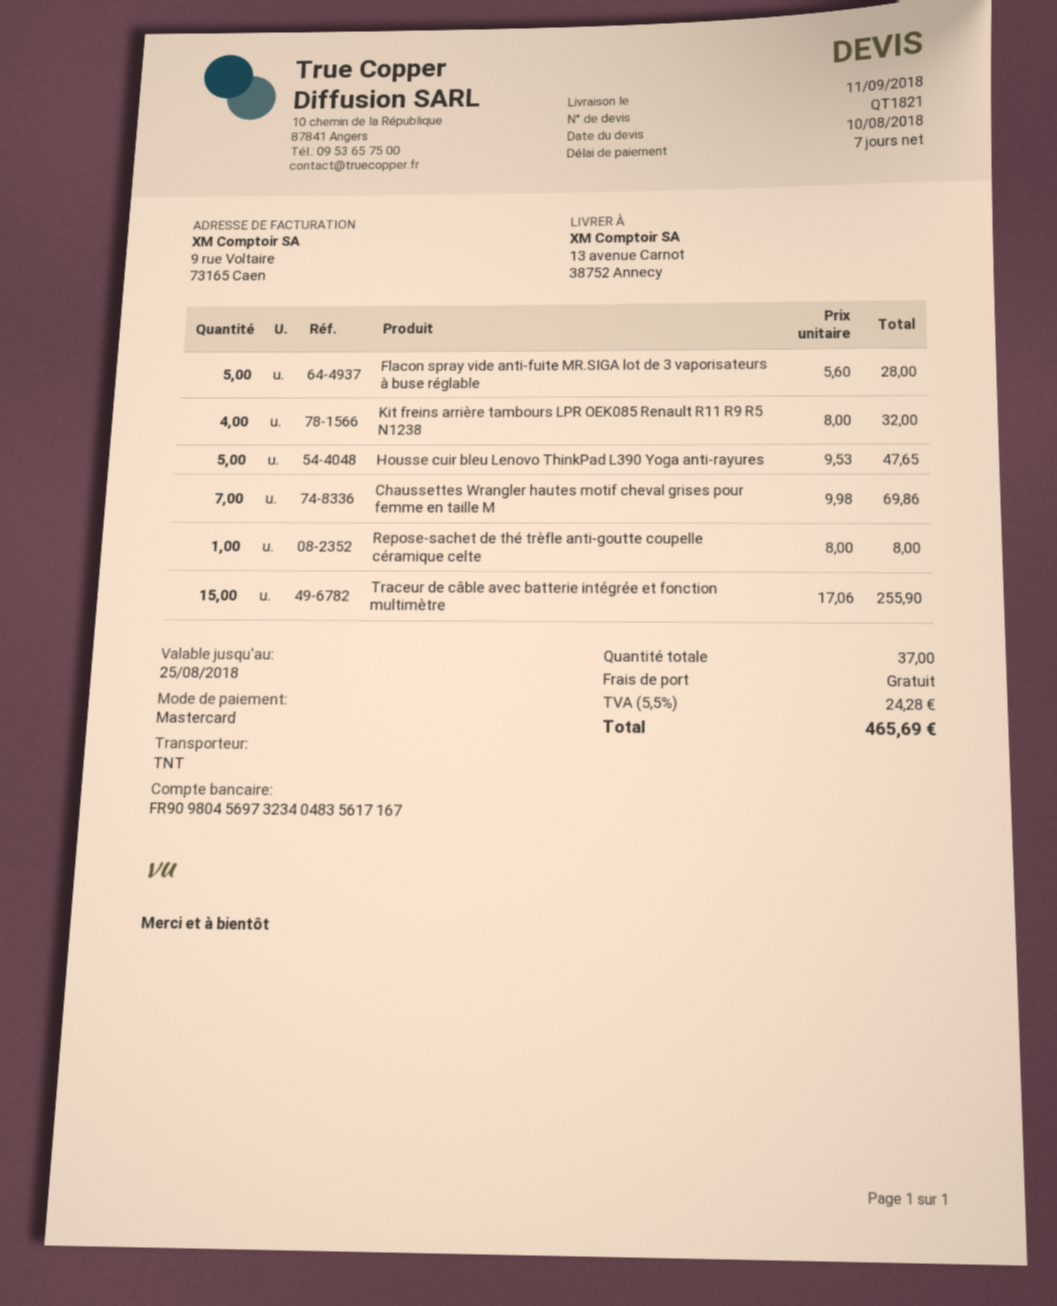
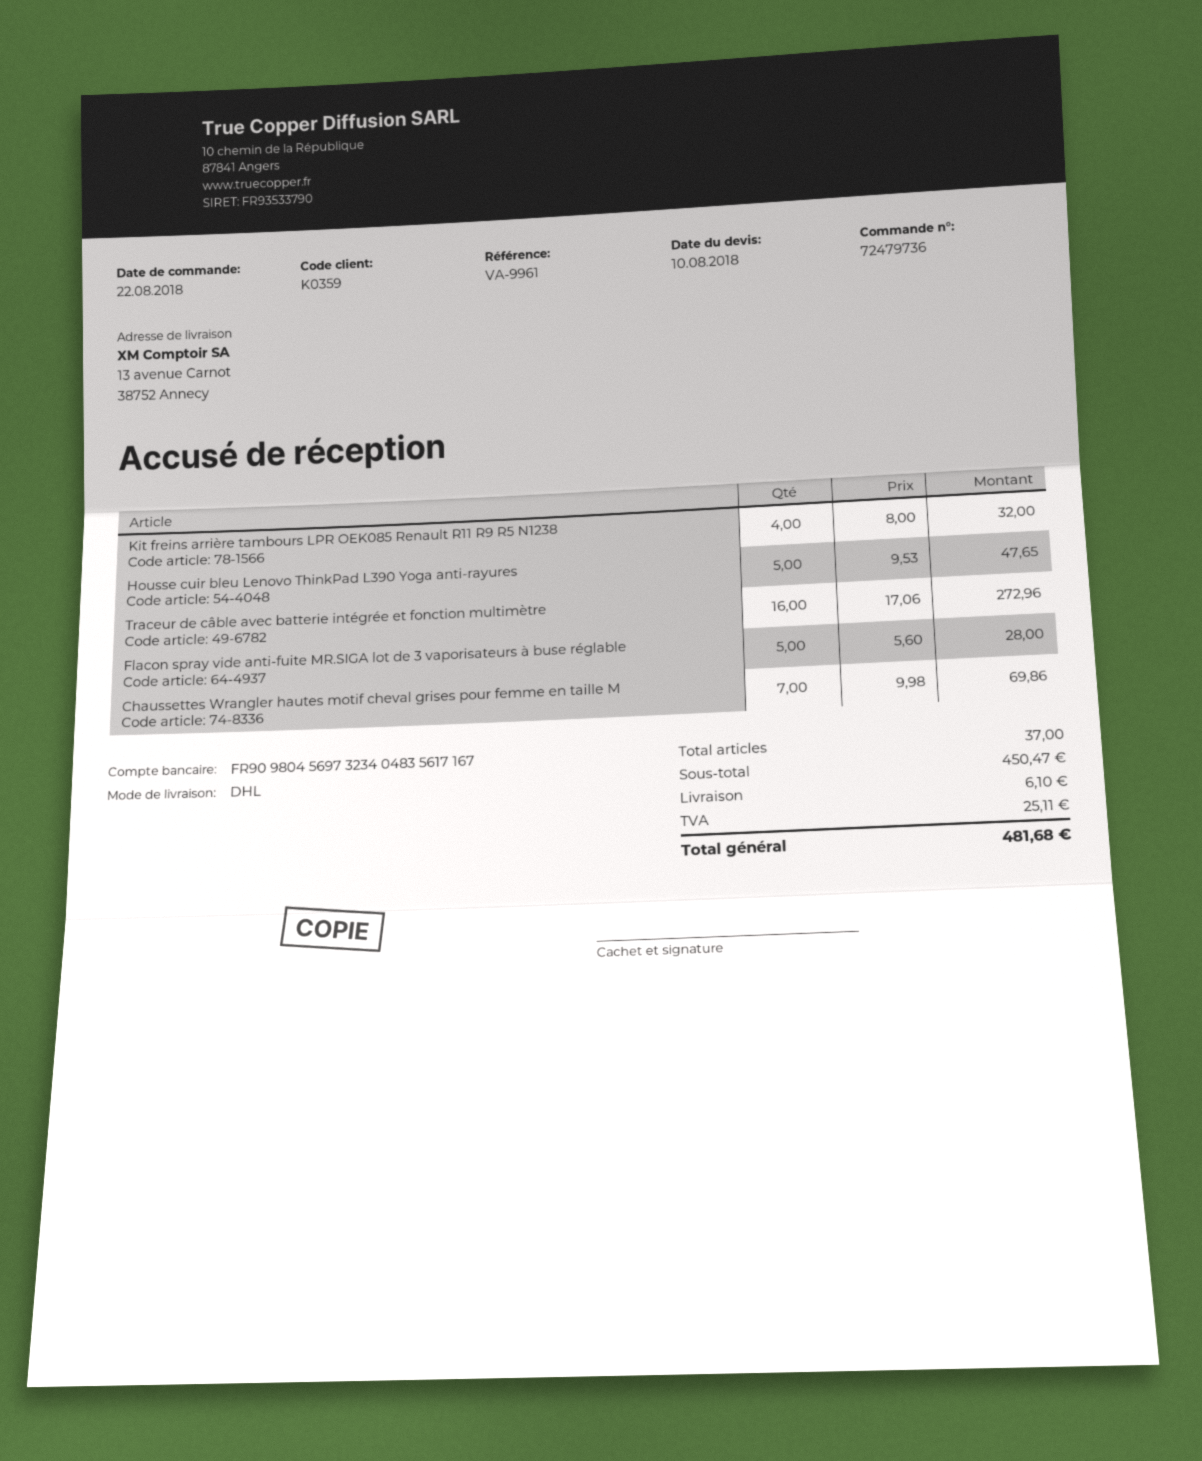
shipping method: TNT -> DHL
Repose-sachet de thé trèfle anti-goutte coupelle céramique celte: 1 x 8.00 = 8.00 -> none
Traceur de câble avec batterie intégrée et fonction multimètre: 15 x 17.06 = 255.90 -> 16 x 17.06 = 272.96
shipping: 0.00 -> 6.10
tax: 24.28 -> 25.11
total: 465.69 -> 481.68

